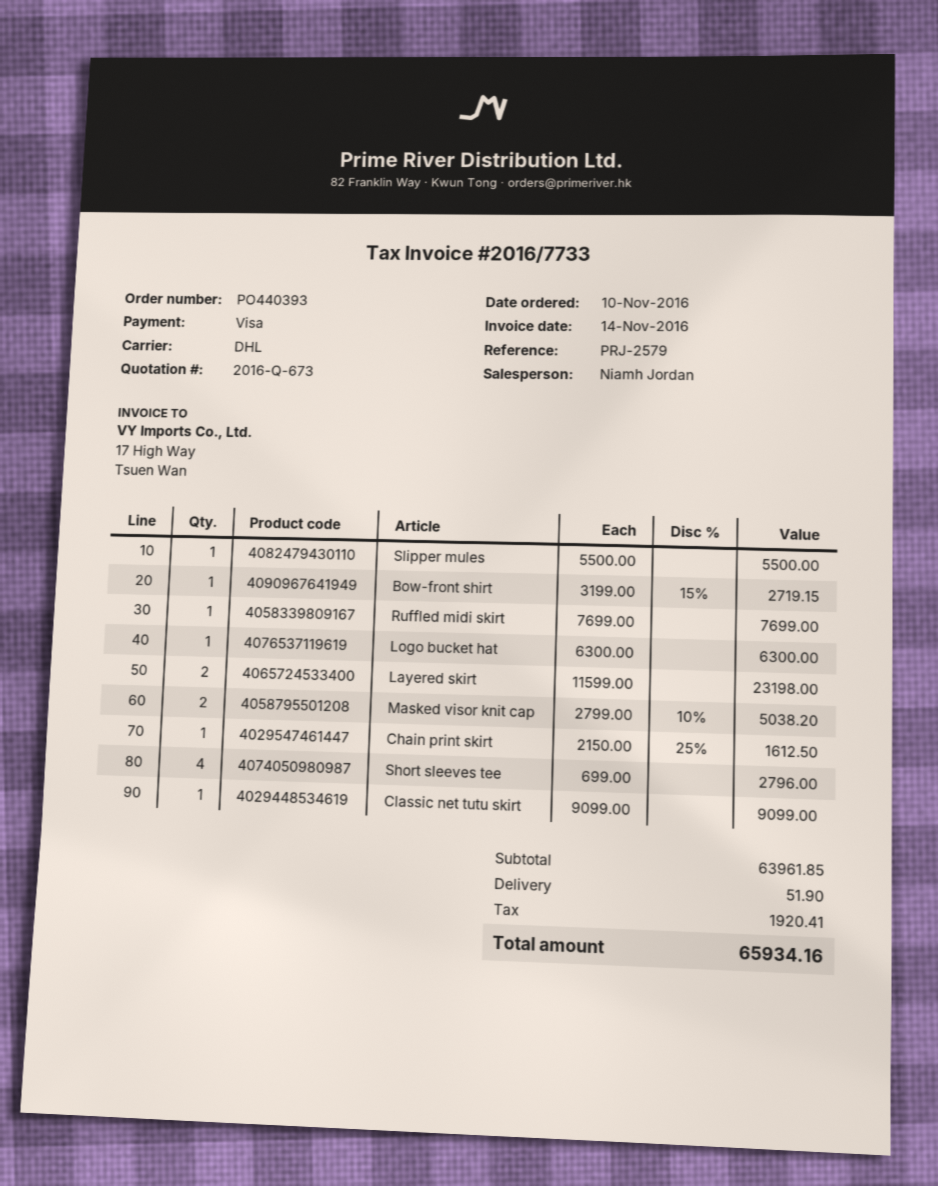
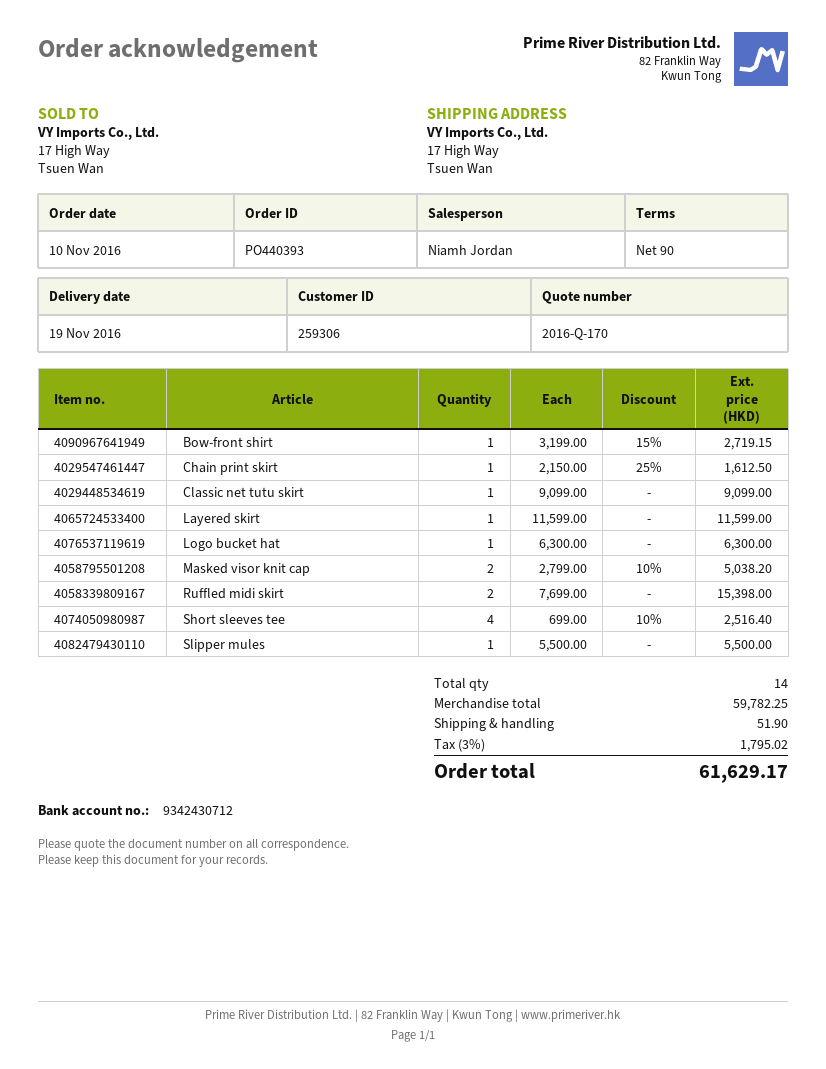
quote number: 2016-Q-673 -> 2016-Q-170
Ruffled midi skirt: 1 x 7699.00 = 7699.00 -> 2 x 7699.00 = 15398.00
Layered skirt: 2 x 11599.00 = 23198.00 -> 1 x 11599.00 = 11599.00
Short sleeves tee: 4 x 699.00 = 2796.00 -> 4 x 699.00 - 10% = 2516.40
subtotal: 63961.85 -> 59782.25
tax: 1920.41 -> 1795.02
total: 65934.16 -> 61629.17

